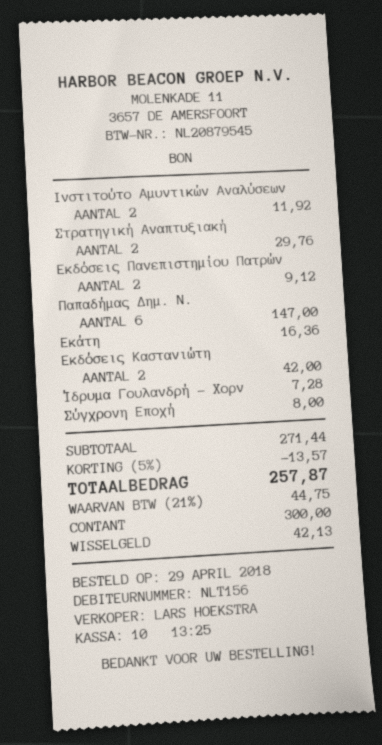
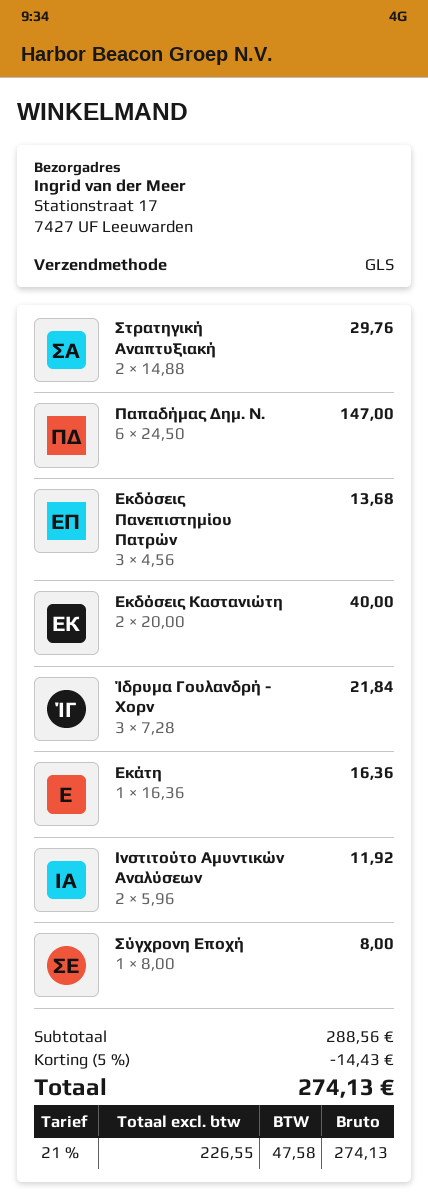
Εκδόσεις Πανεπιστημίου Πατρών: 2 for 9.12 -> 3 for 13.68
Εκδόσεις Καστανιώτη: 2 for 42.00 -> 2 for 40.00
Ίδρυμα Γουλανδρή - Χορν: 1 for 7.28 -> 3 for 21.84
subtotal: 271.44 -> 288.56
discount: 5% = 13.57 -> 5% = 14.43
tax: 21% = 44.75 -> 21% = 47.58
total: 257.87 -> 274.13

